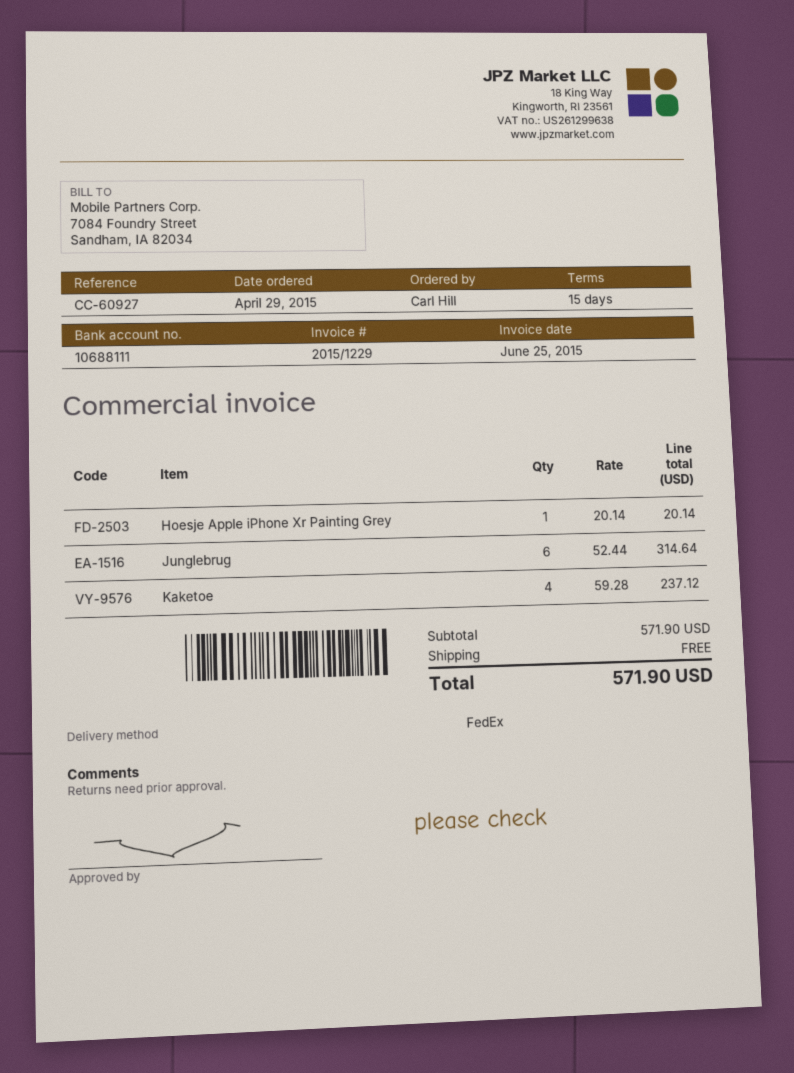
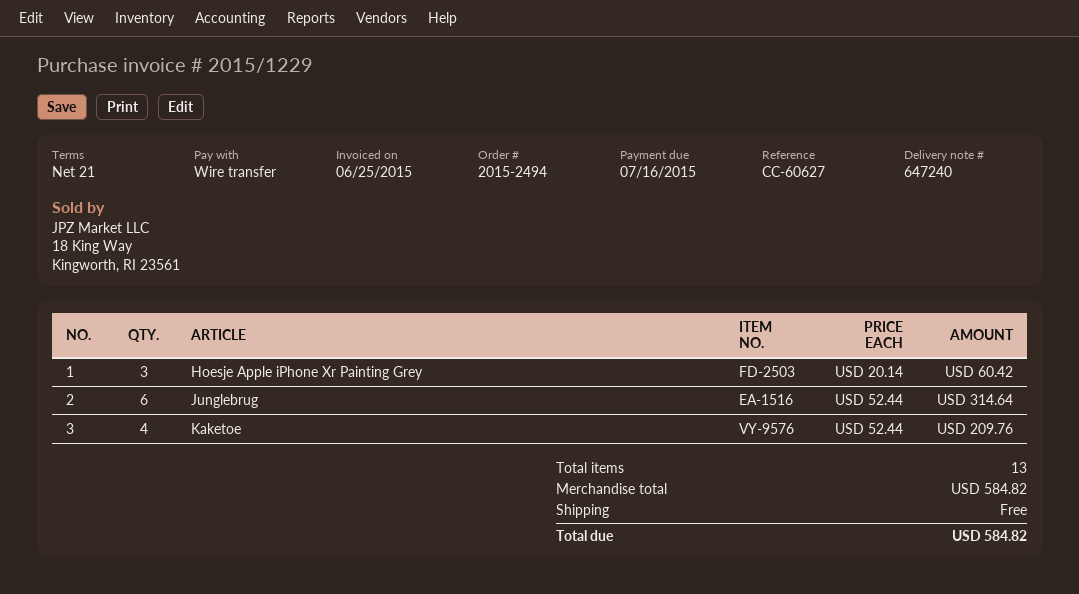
payment terms: 15 days -> 21 days
reference: CC-60927 -> CC-60627
Hoesje Apple iPhone Xr Painting Grey: 1 x 20.14 = 20.14 -> 3 x 20.14 = 60.42
Kaketoe: 4 x 59.28 = 237.12 -> 4 x 52.44 = 209.76
subtotal: 571.90 -> 584.82
total: 571.90 -> 584.82

